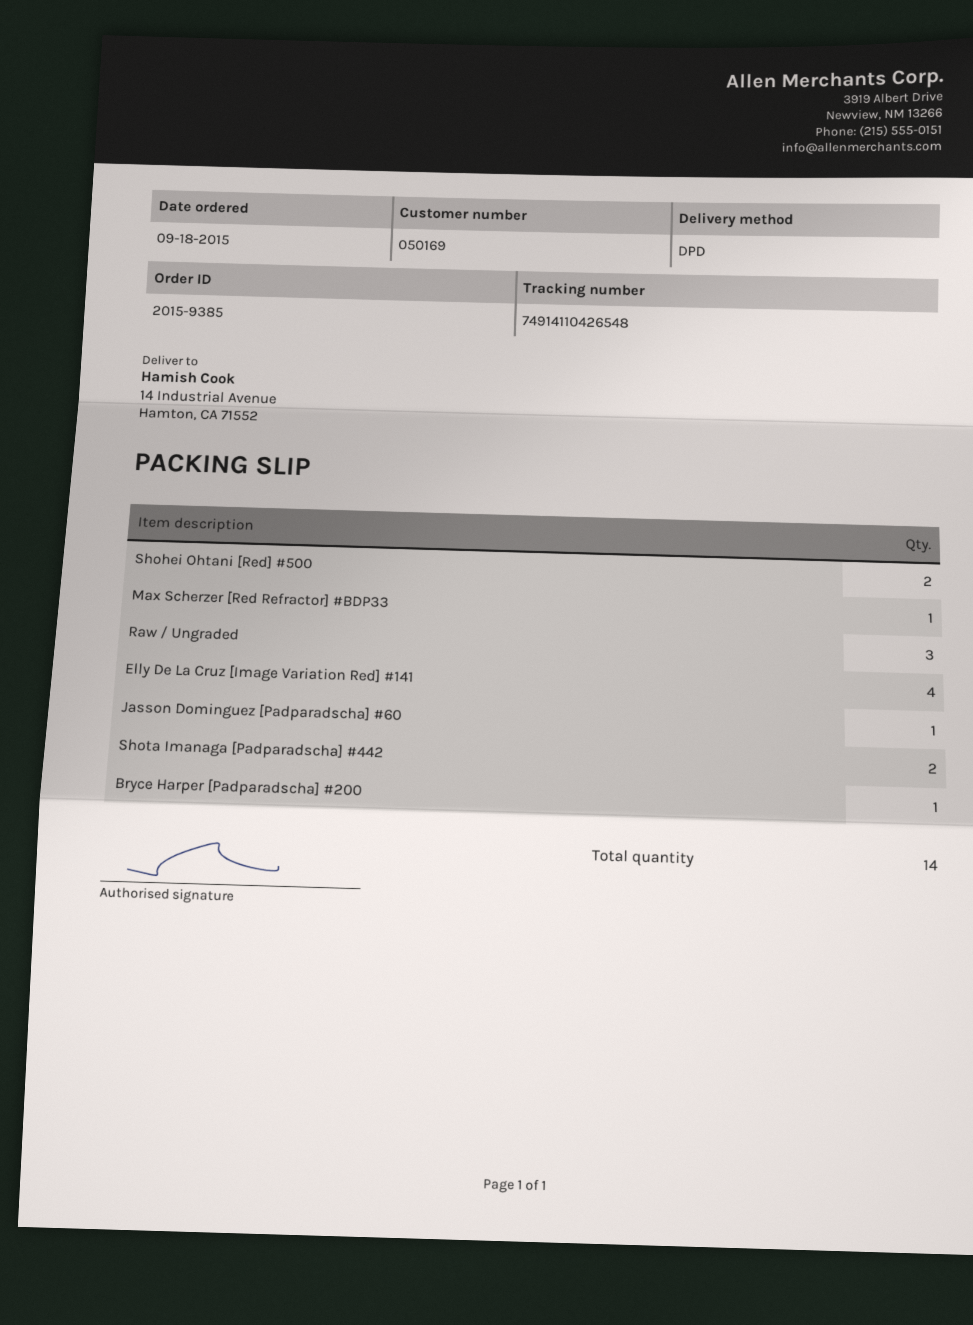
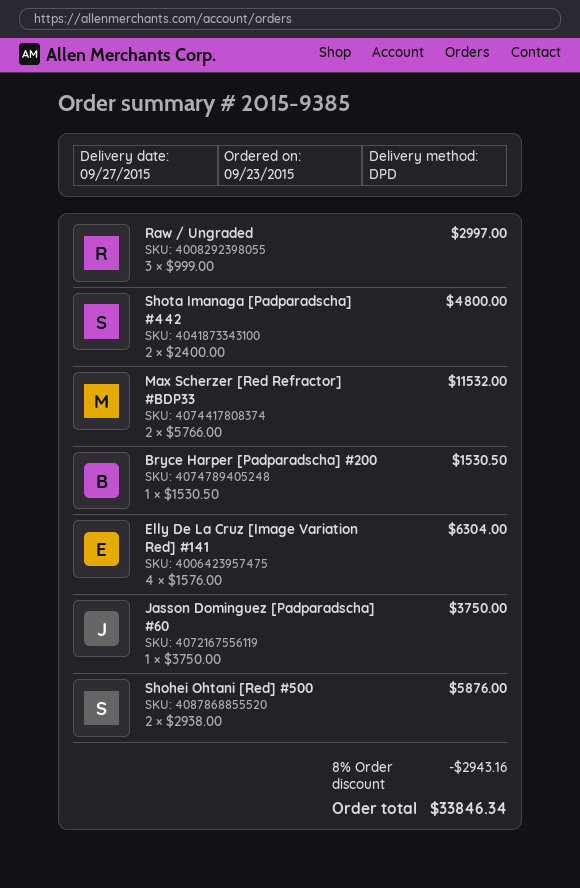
order date: 2015-09-18 -> 2015-09-23
Max Scherzer [Red Refractor] #BDP33: 1 -> 2

